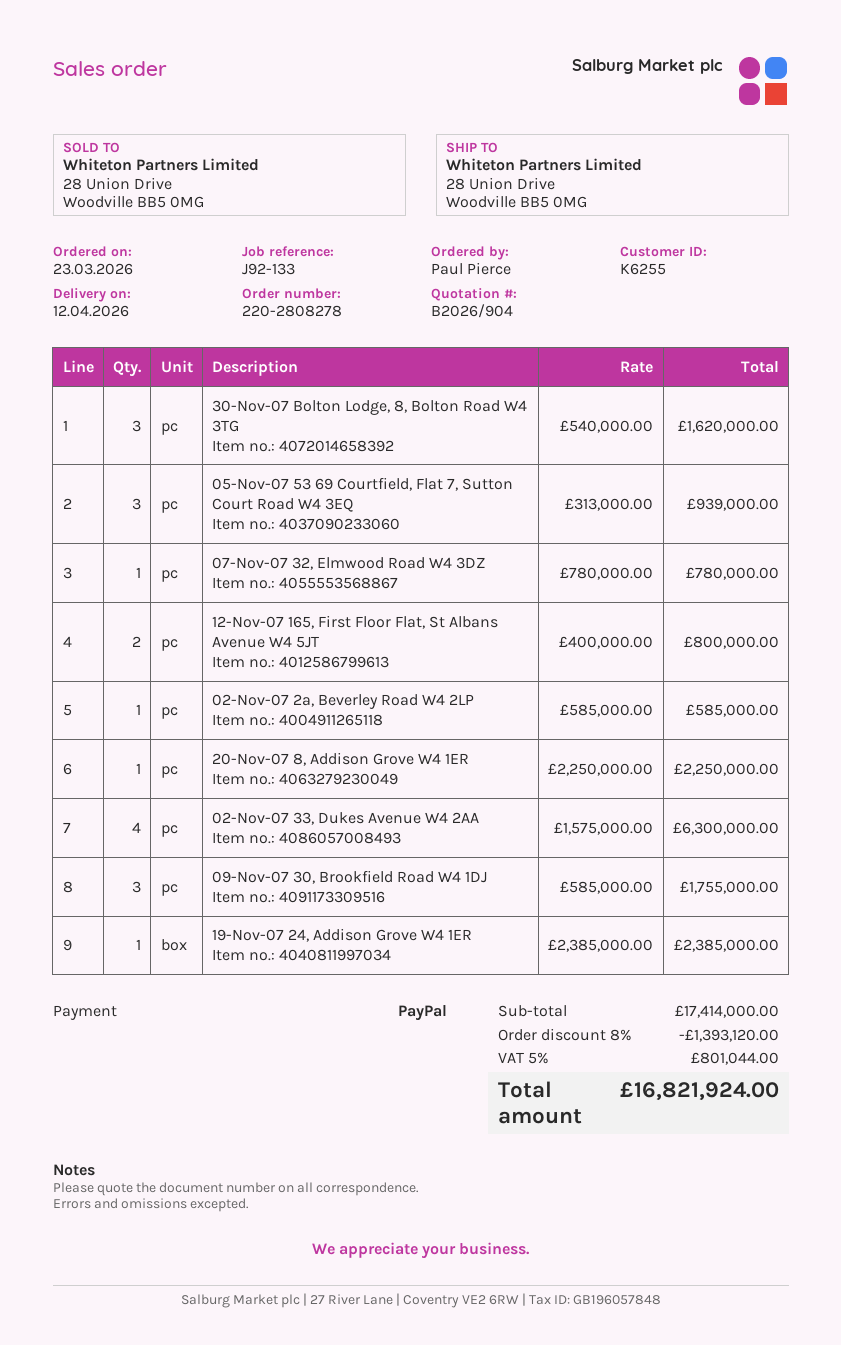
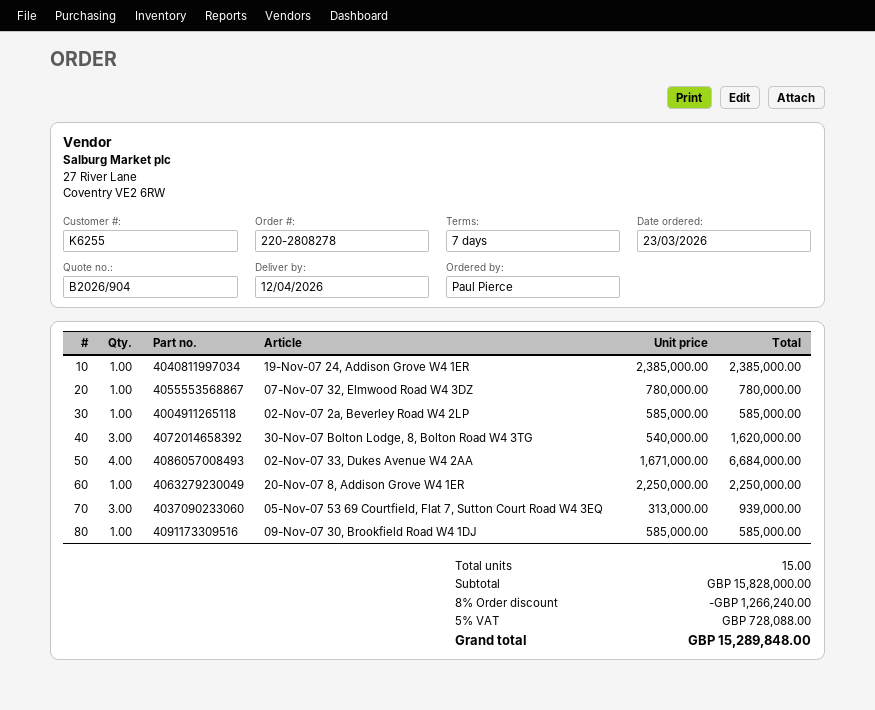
12-Nov-07 165, First Floor Flat, St Albans Avenue W4 5JT: 2 x 400000.00 = 800000.00 -> none
02-Nov-07 33, Dukes Avenue W4 2AA: 4 x 1575000.00 = 6300000.00 -> 4 x 1671000.00 = 6684000.00
09-Nov-07 30, Brookfield Road W4 1DJ: 3 x 585000.00 = 1755000.00 -> 1 x 585000.00 = 585000.00
subtotal: 17414000.00 -> 15828000.00
discount: 8% = 1393120.00 -> 8% = 1266240.00
tax: 5% = 801044.00 -> 5% = 728088.00
total: 16821924.00 -> 15289848.00

